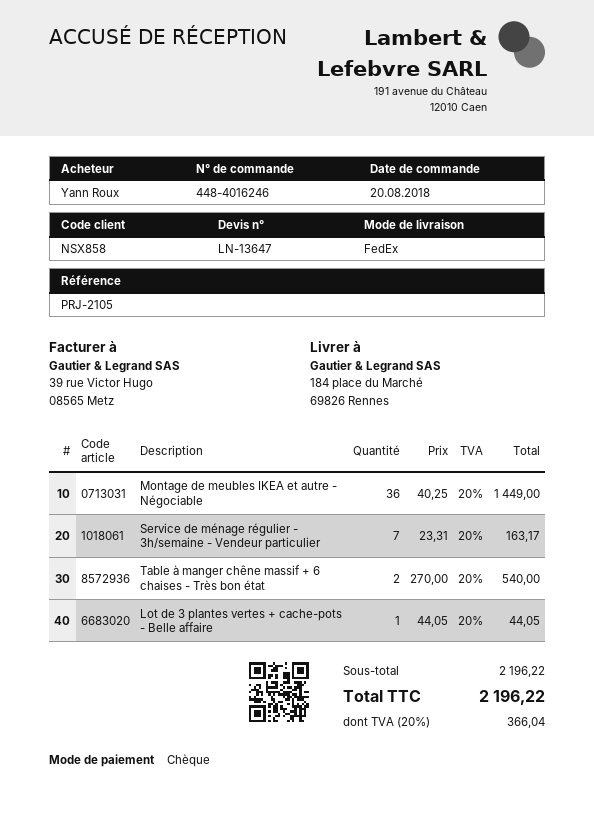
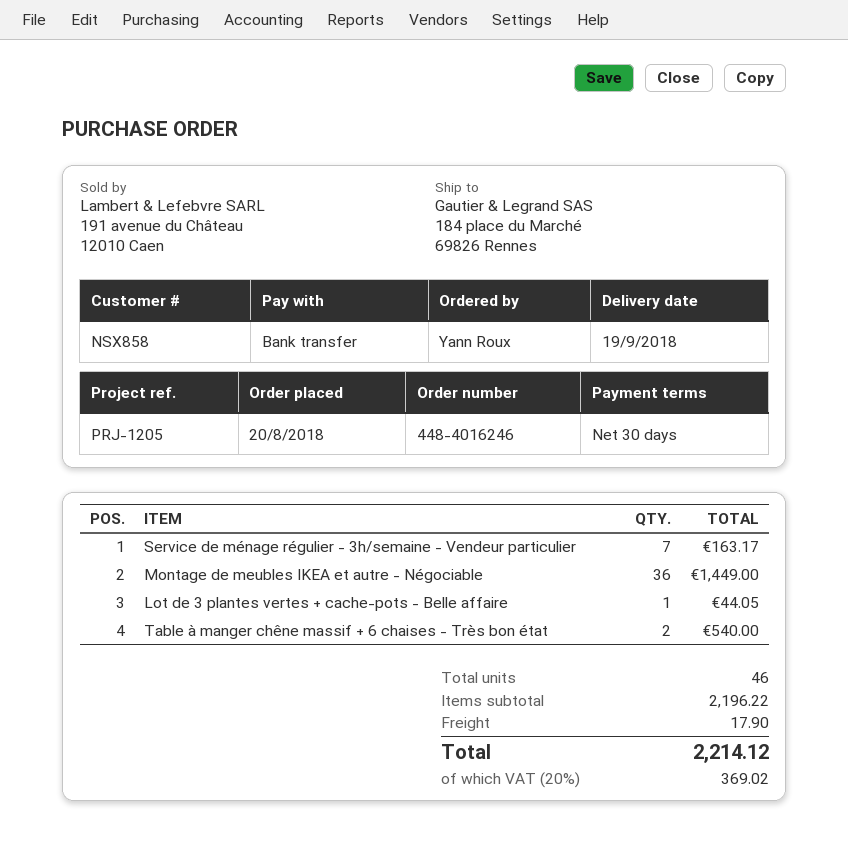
reference: PRJ-2105 -> PRJ-1205
payment method: cheque -> bank transfer
shipping: none -> 17.90
tax: 20% = 366.04 -> 20% = 369.02
total: 2196.22 -> 2214.12

